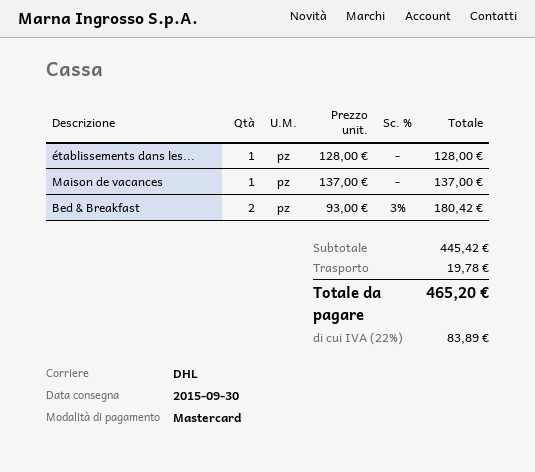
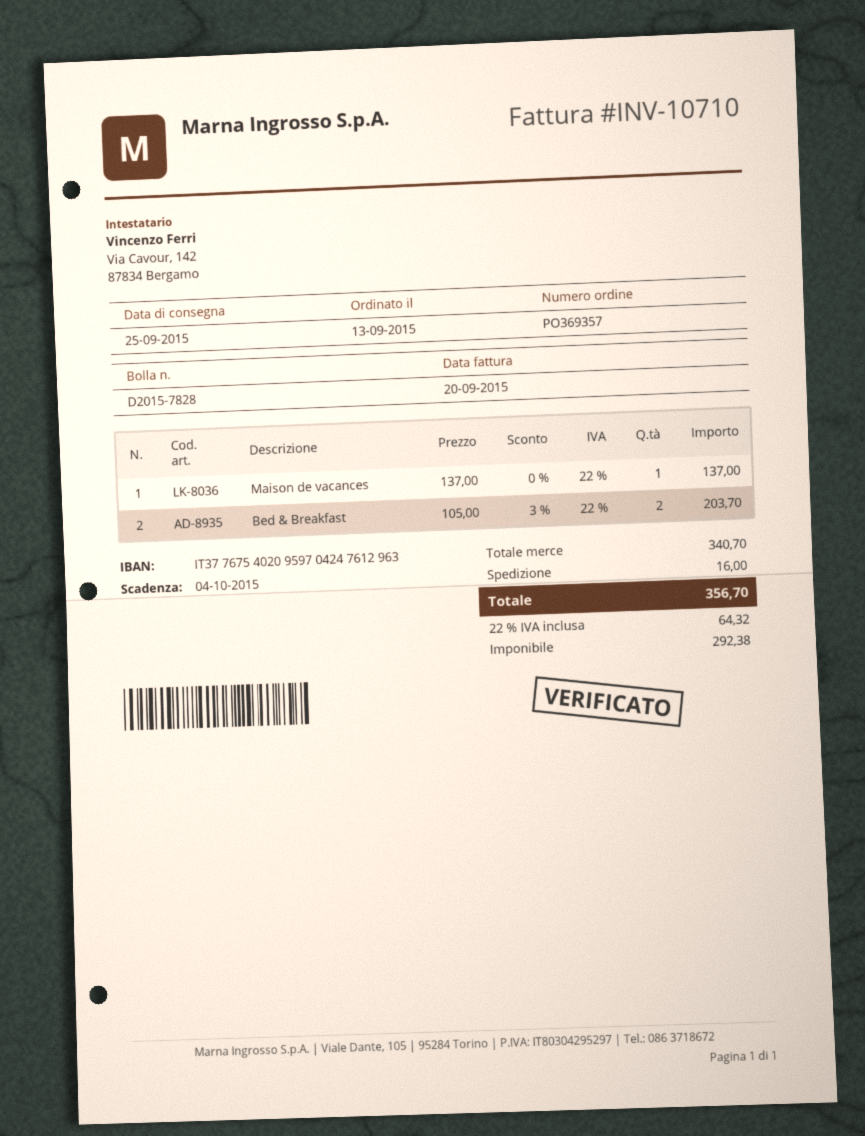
delivery date: 2015-09-30 -> 2015-09-25
établissements dans les...: 1 x 128.00 = 128.00 -> none
Bed & Breakfast: 2 x 93.00 - 3% = 180.42 -> 2 x 105.00 - 3% = 203.70
subtotal: 445.42 -> 340.70
shipping: 19.78 -> 16.00
tax: 22% = 83.89 -> 22% = 64.32
total: 465.20 -> 356.70

